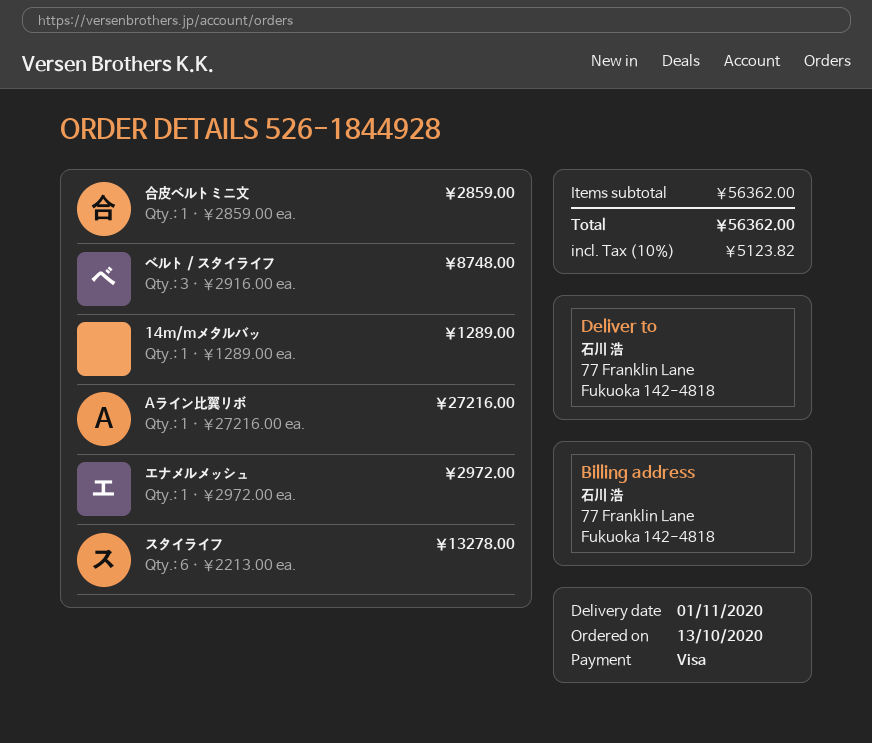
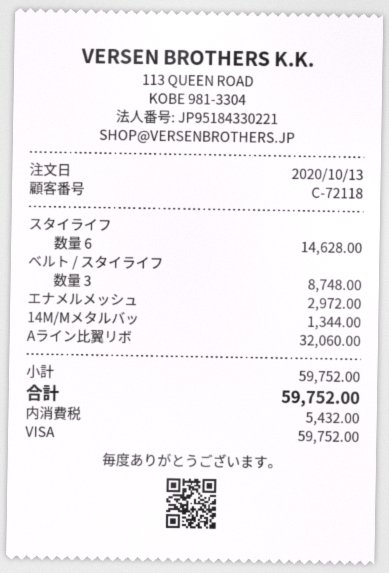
合皮ベルトミニ文: 1 for 2859.00 -> none
14m/mメタルバッ: 1 for 1289.00 -> 1 for 1344.00
Aライン比翼リボ: 1 for 27216.00 -> 1 for 32060.00
スタイライフ: 6 for 13278.00 -> 6 for 14628.00
subtotal: 56362.00 -> 59752.00
tax: 5123.82 -> 5432.00
total: 56362.00 -> 59752.00

